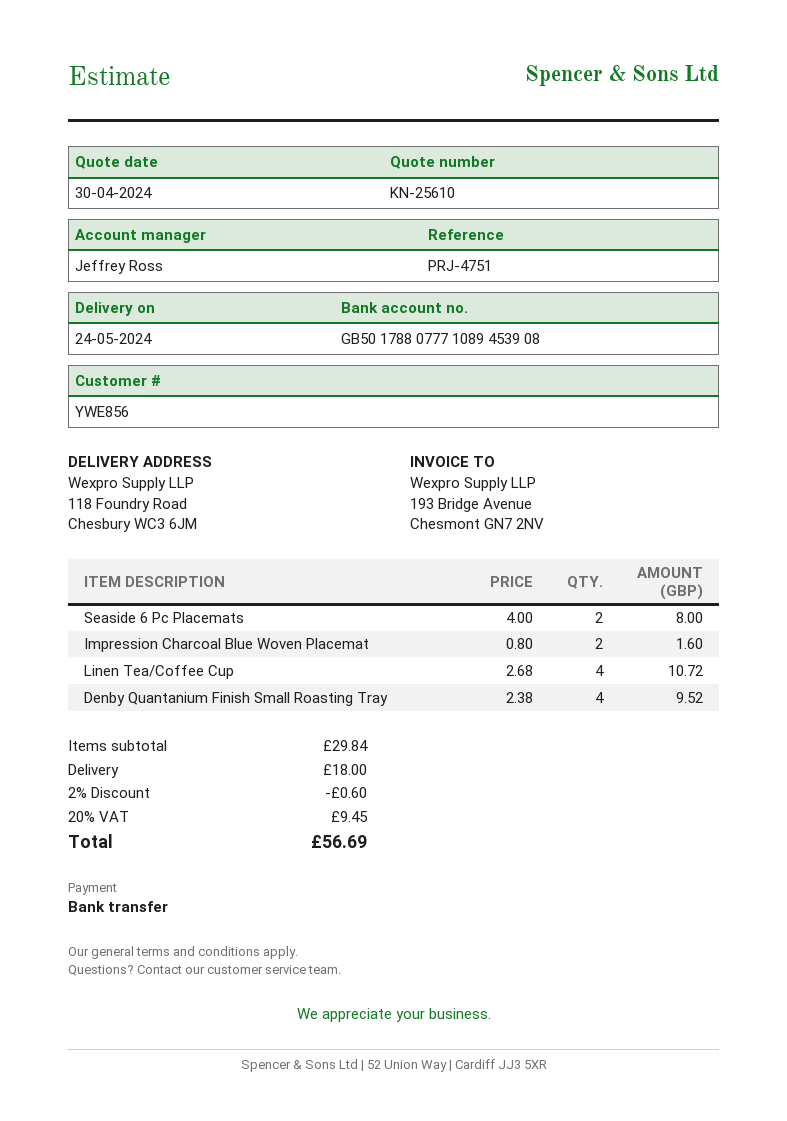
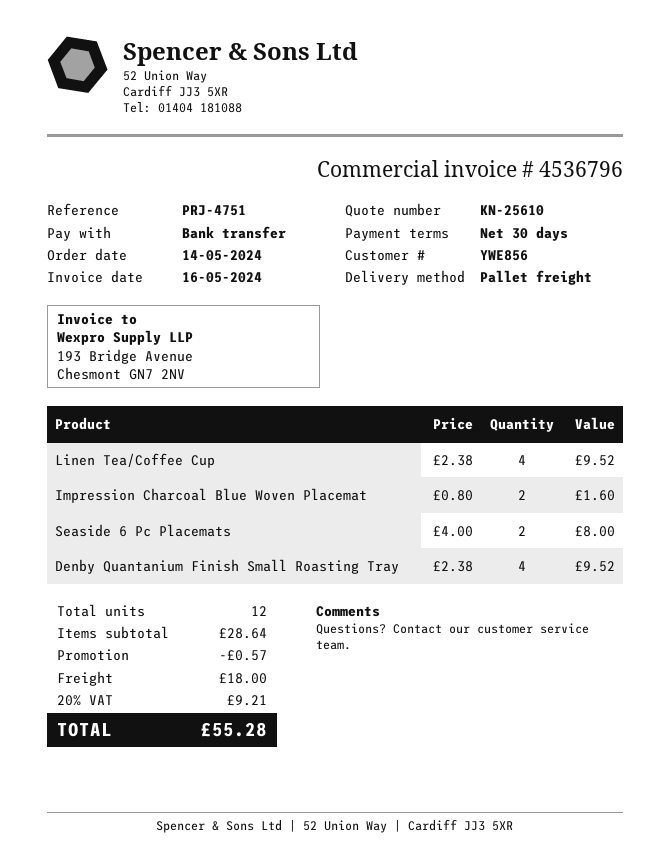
Linen Tea/Coffee Cup: 4 x 2.68 = 10.72 -> 4 x 2.38 = 9.52
subtotal: 29.84 -> 28.64
discount: 0.60 -> 0.57
tax: 20% = 9.45 -> 20% = 9.21
total: 56.69 -> 55.28

